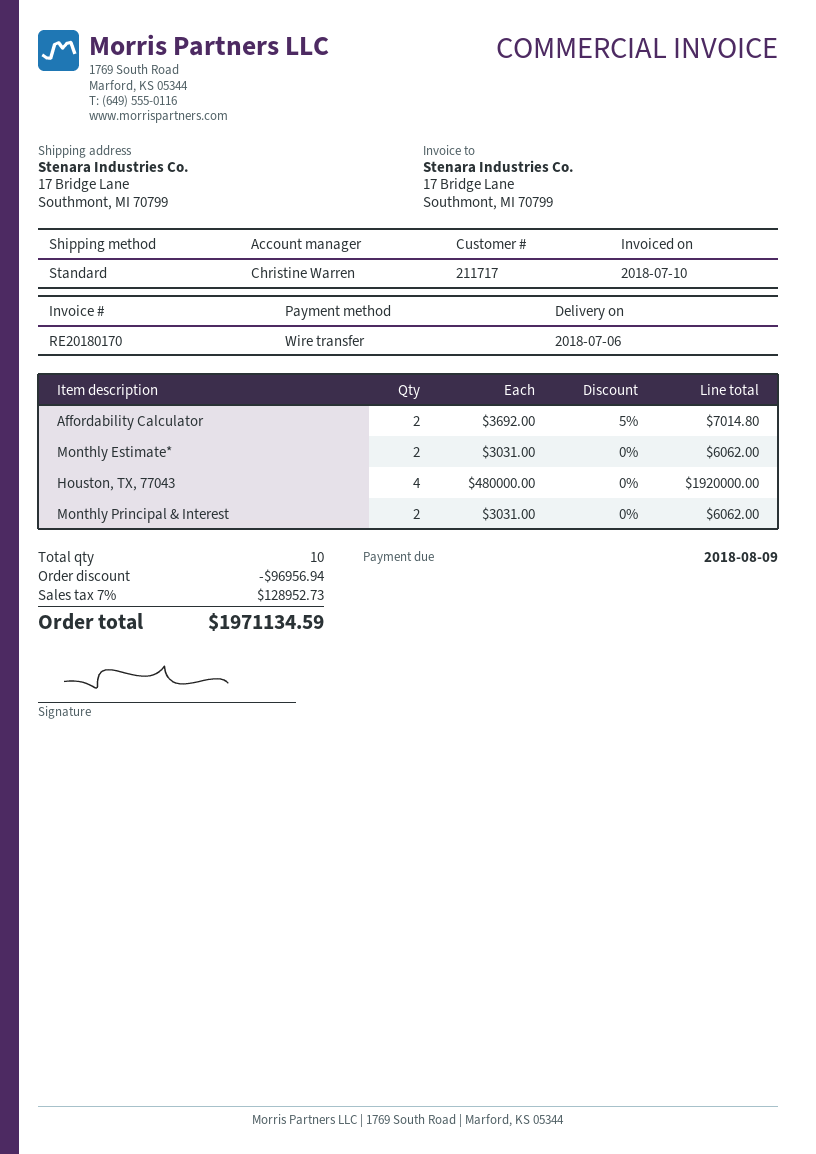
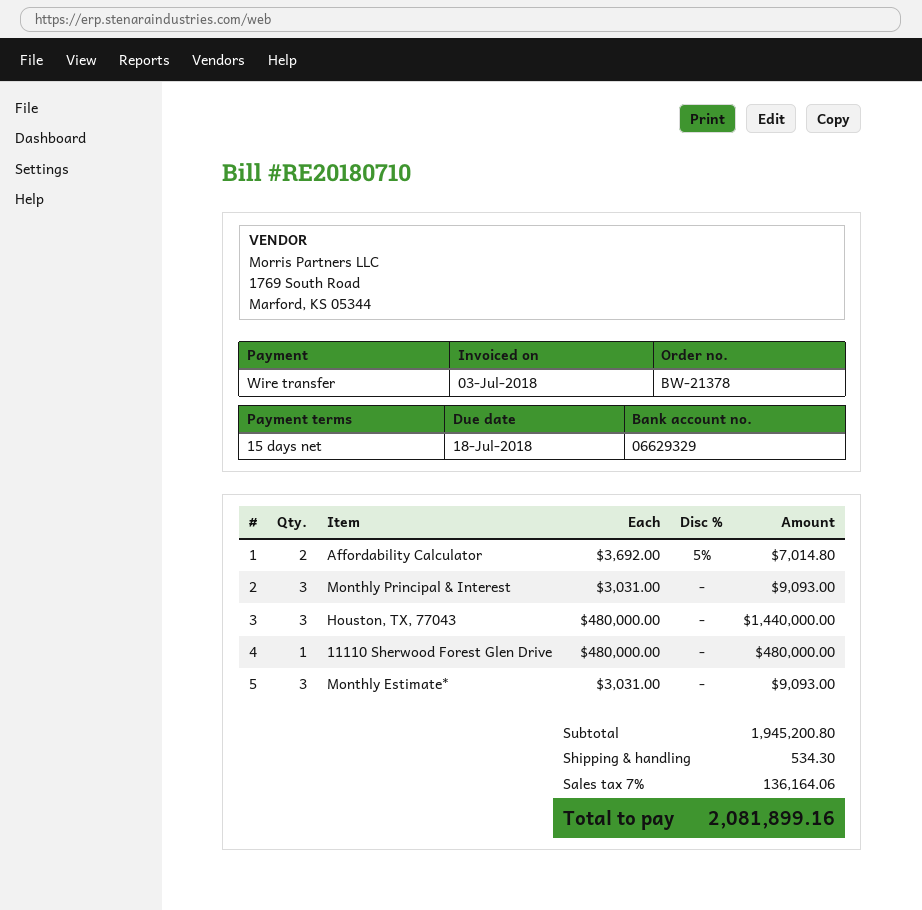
invoice number: RE20180170 -> RE20180710
invoice date: 2018-07-10 -> 2018-07-03
due date: 2018-08-09 -> 2018-07-18
Monthly Estimate*: 2 x 3031.00 = 6062.00 -> 3 x 3031.00 = 9093.00
Houston, TX, 77043: 4 x 480000.00 = 1920000.00 -> 3 x 480000.00 = 1440000.00
Monthly Principal & Interest: 2 x 3031.00 = 6062.00 -> 3 x 3031.00 = 9093.00
11110 Sherwood Forest Glen Drive: none -> 1 x 480000.00 = 480000.00
discount: 96956.94 -> none
shipping: none -> 534.30
tax: 7% = 128952.73 -> 7% = 136164.06
total: 1971134.59 -> 2081899.16

